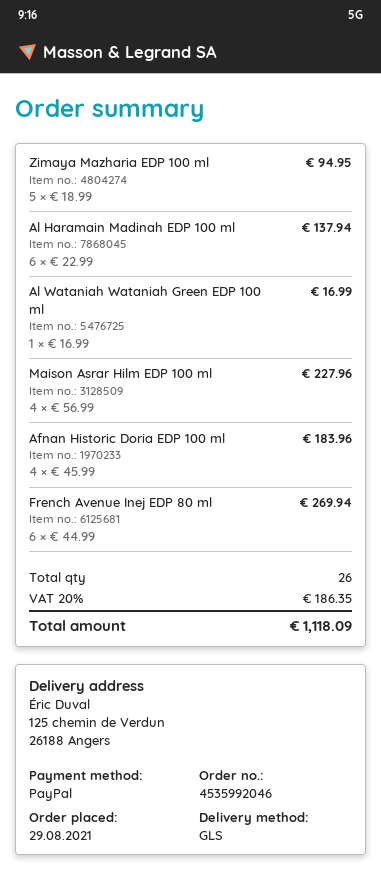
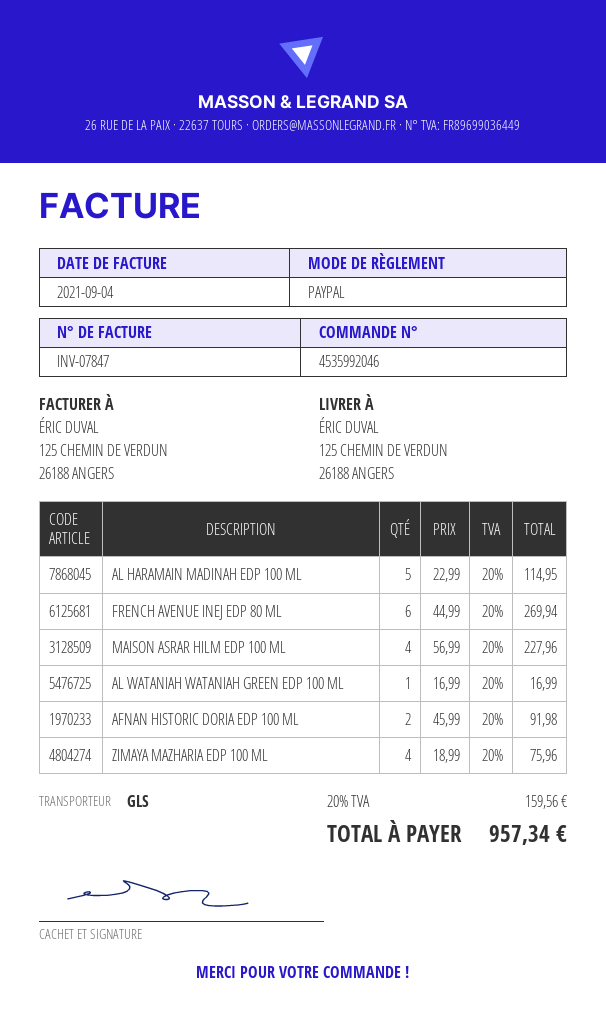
Zimaya Mazharia EDP 100 ml: 5 x 18.99 = 94.95 -> 4 x 18.99 = 75.96
Al Haramain Madinah EDP 100 ml: 6 x 22.99 = 137.94 -> 5 x 22.99 = 114.95
Afnan Historic Doria EDP 100 ml: 4 x 45.99 = 183.96 -> 2 x 45.99 = 91.98
tax: 20% = 186.35 -> 20% = 159.56
total: 1118.09 -> 957.34

